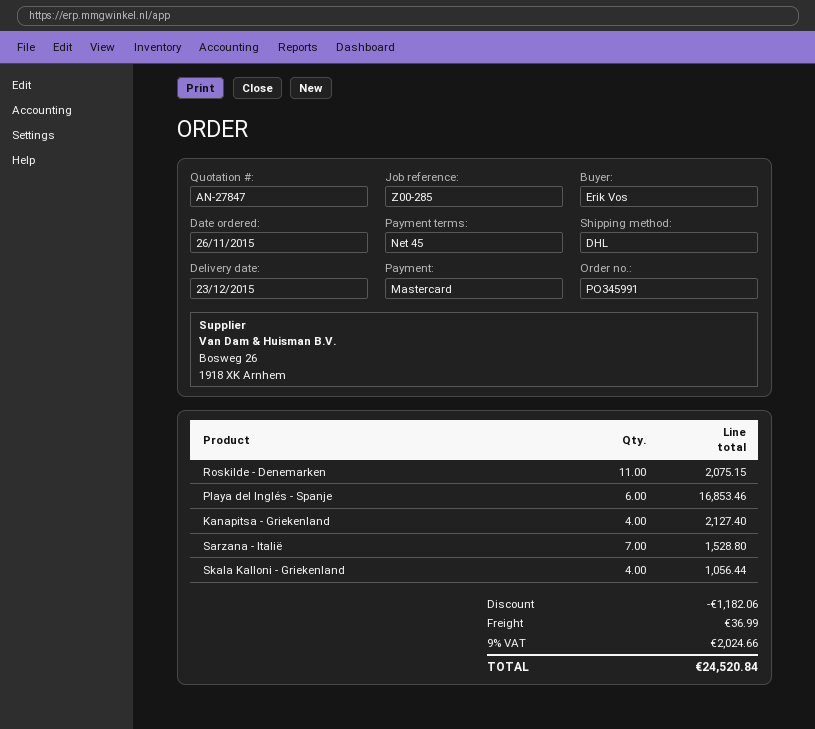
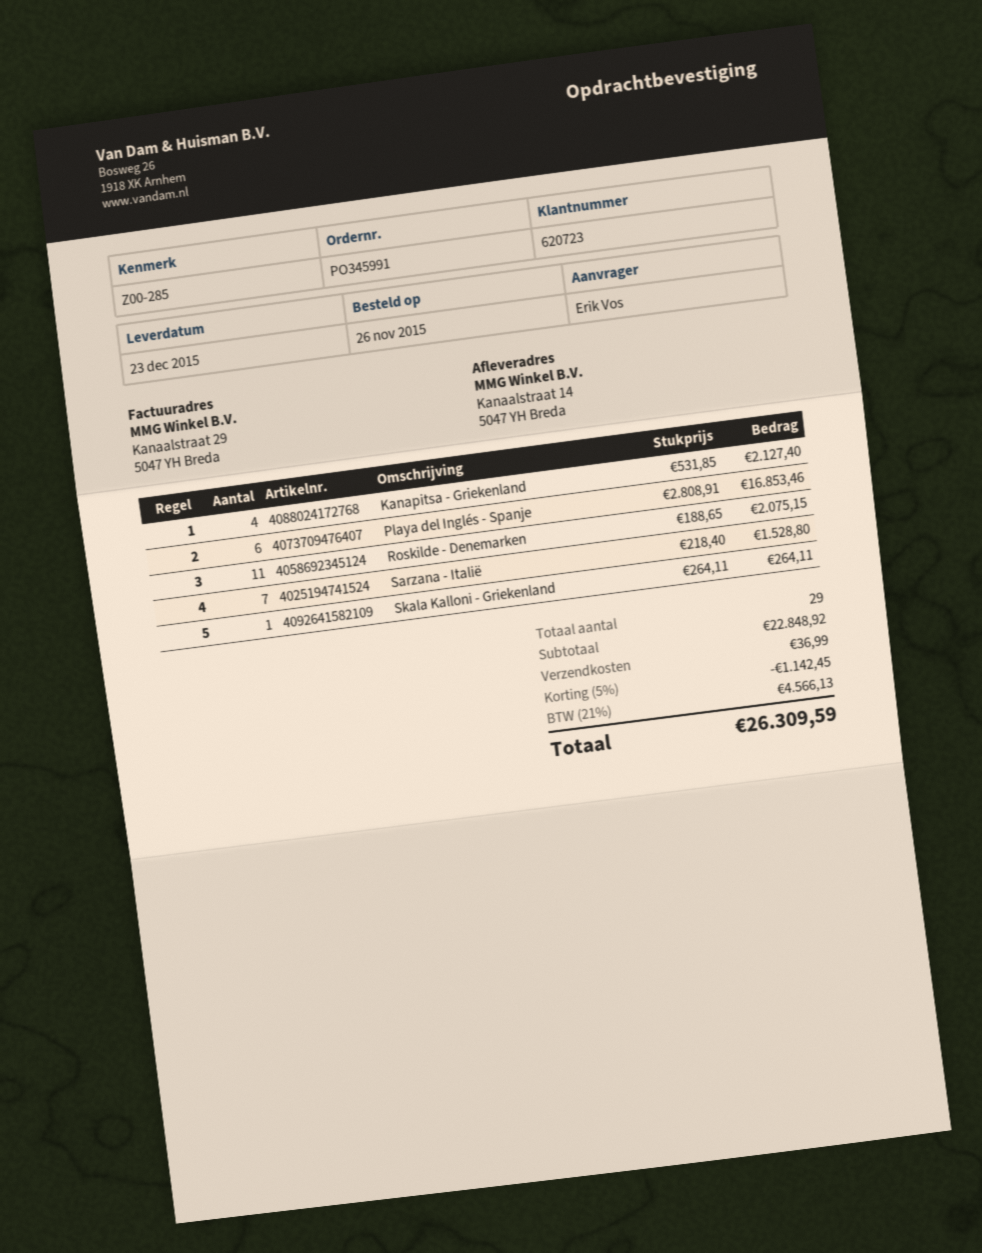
Skala Kalloni - Griekenland: 4 for 1056.44 -> 1 for 264.11
discount: 1182.06 -> 1142.45
tax: 9% = 2024.66 -> 21% = 4566.13
total: 24520.84 -> 26309.59

